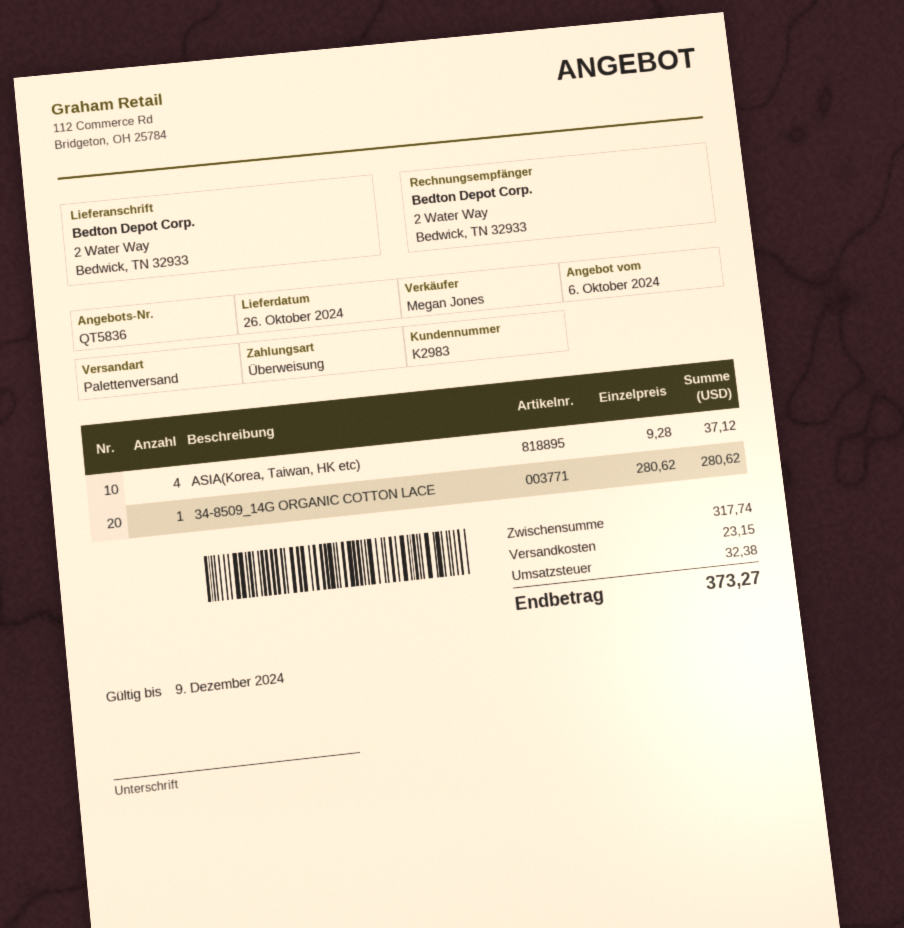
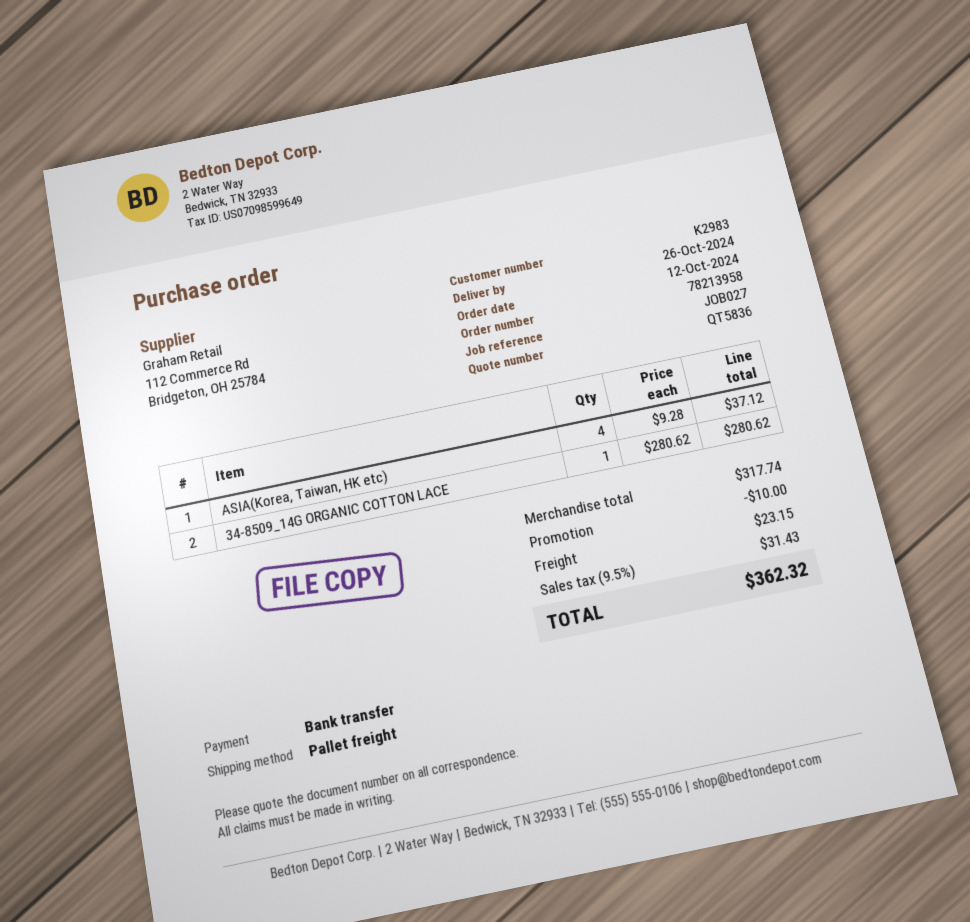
discount: none -> 10.00
tax: 32.38 -> 31.43
total: 373.27 -> 362.32

